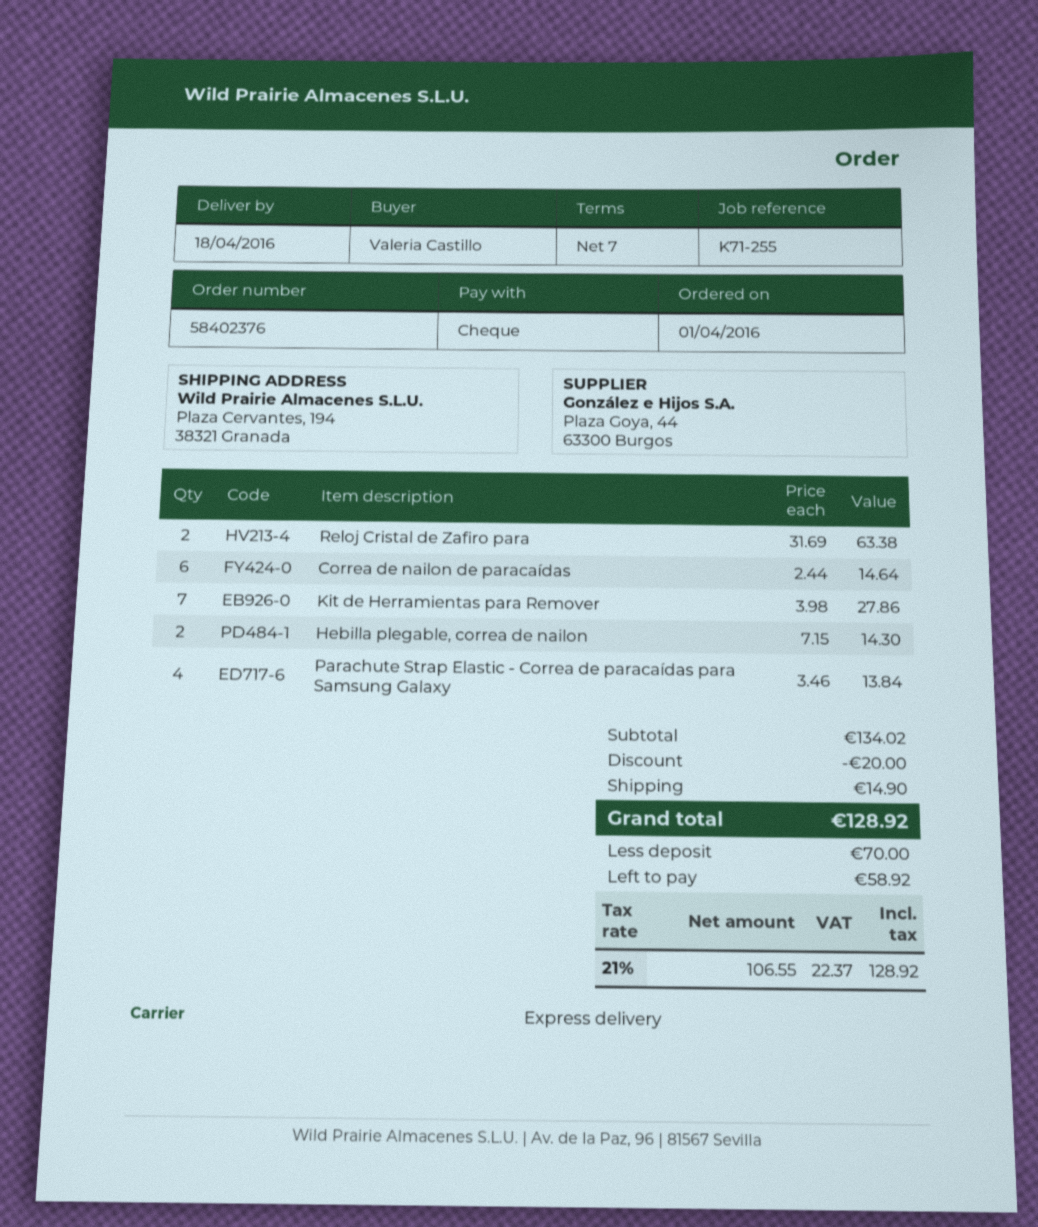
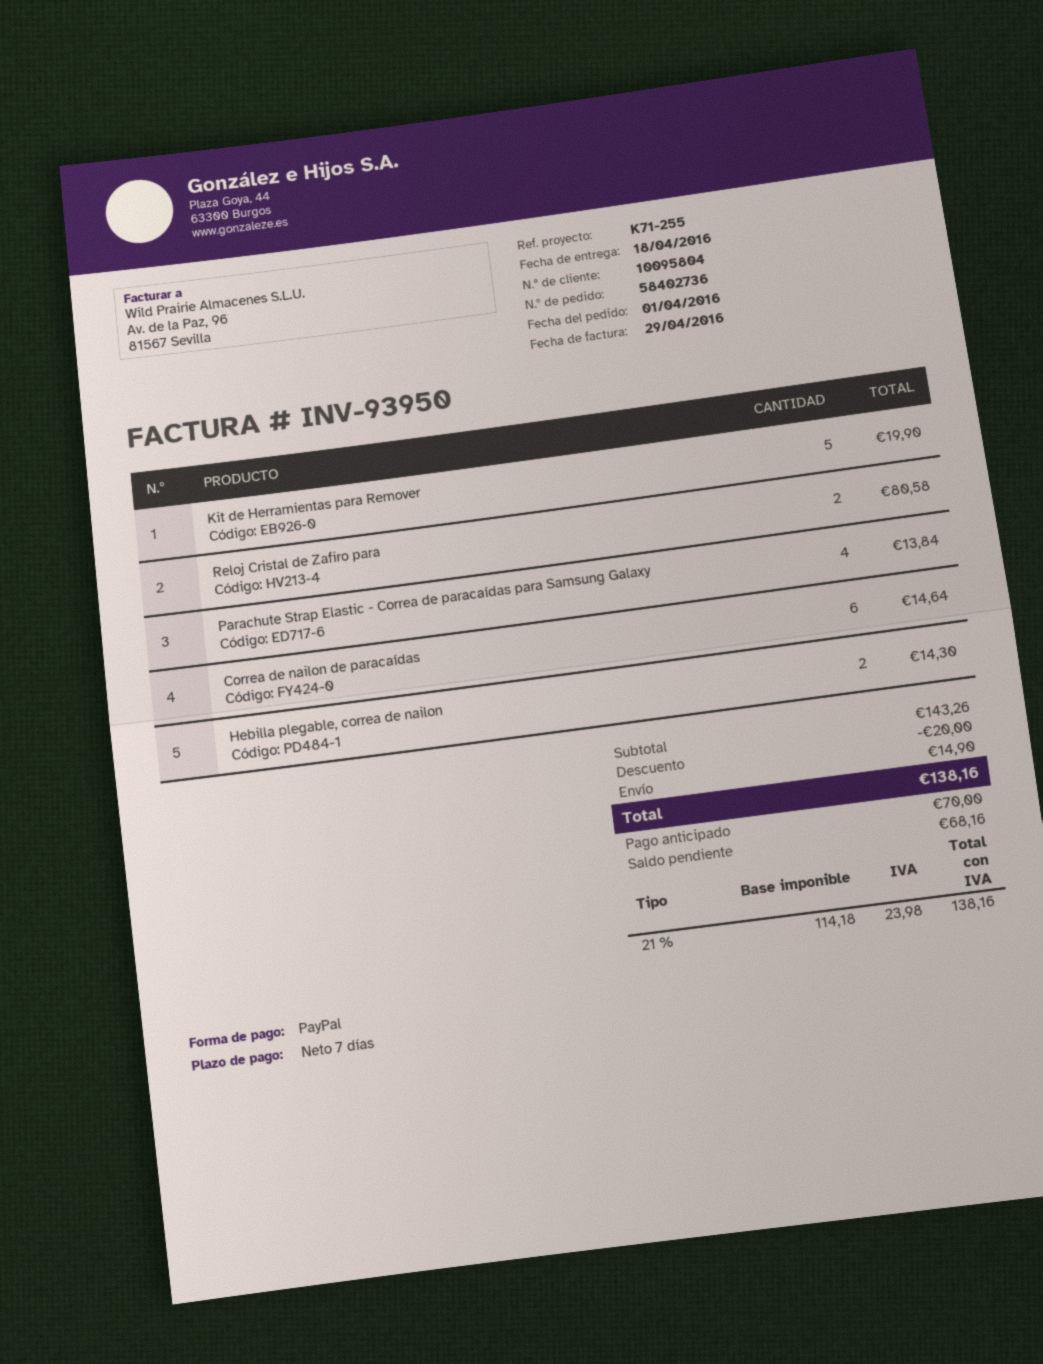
order number: 58402376 -> 58402736
payment method: cheque -> PayPal
Reloj Cristal de Zafiro para: 2 for 63.38 -> 2 for 80.58
Kit de Herramientas para Remover: 7 for 27.86 -> 5 for 19.90
subtotal: 134.02 -> 143.26
net: 106.55 -> 114.18
tax: 21% = 22.37 -> 21% = 23.98
total: 128.92 -> 138.16
balance: 58.92 -> 68.16

